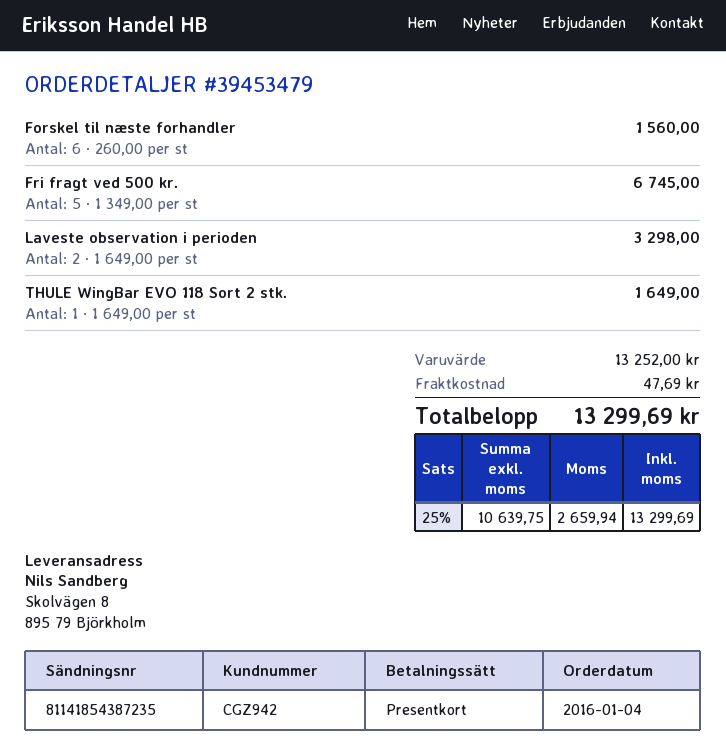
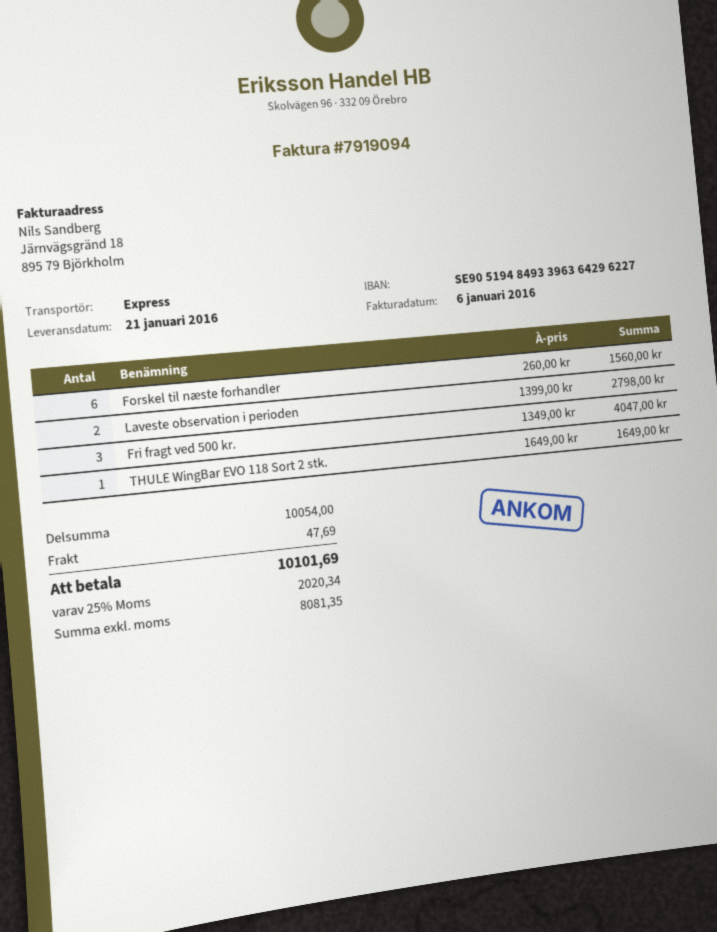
Fri fragt ved 500 kr.: 5 x 1349.00 = 6745.00 -> 3 x 1349.00 = 4047.00
Laveste observation i perioden: 2 x 1649.00 = 3298.00 -> 2 x 1399.00 = 2798.00
subtotal: 13252.00 -> 10054.00
net: 10639.75 -> 8081.35
tax: 25% = 2659.94 -> 25% = 2020.34
total: 13299.69 -> 10101.69

